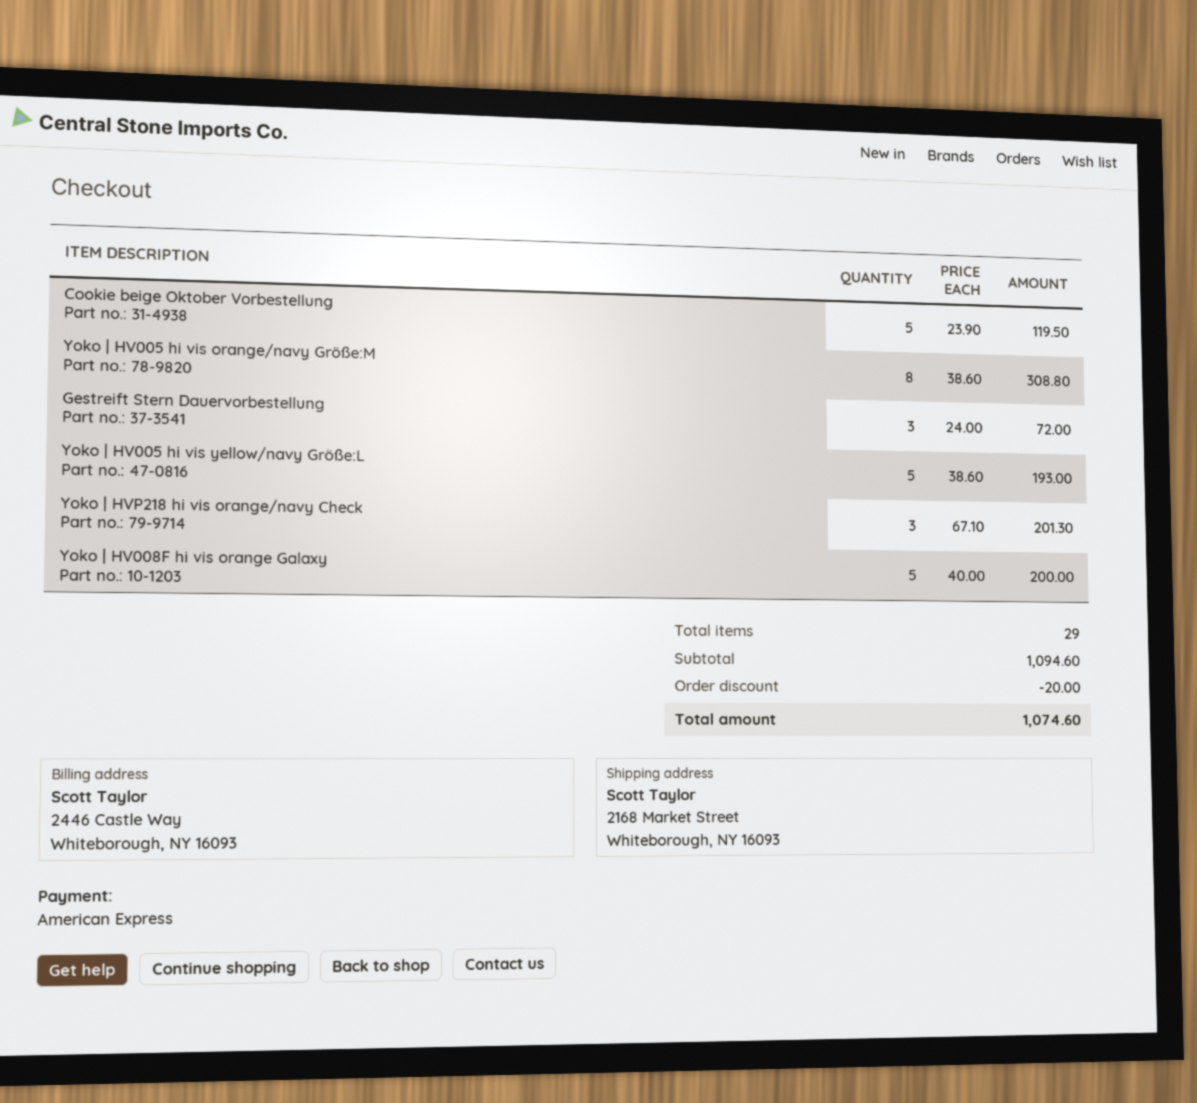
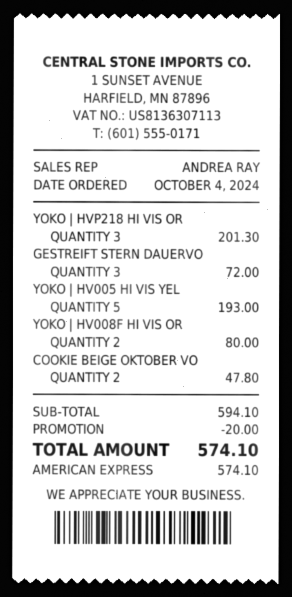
Cookie beige Oktober Vorbestellung: 5 for 119.50 -> 2 for 47.80
Yoko | HV005 hi vis orange/navy Größe:M: 8 for 308.80 -> none
Yoko | HV008F hi vis orange Galaxy: 5 for 200.00 -> 2 for 80.00
subtotal: 1094.60 -> 594.10
total: 1074.60 -> 574.10

